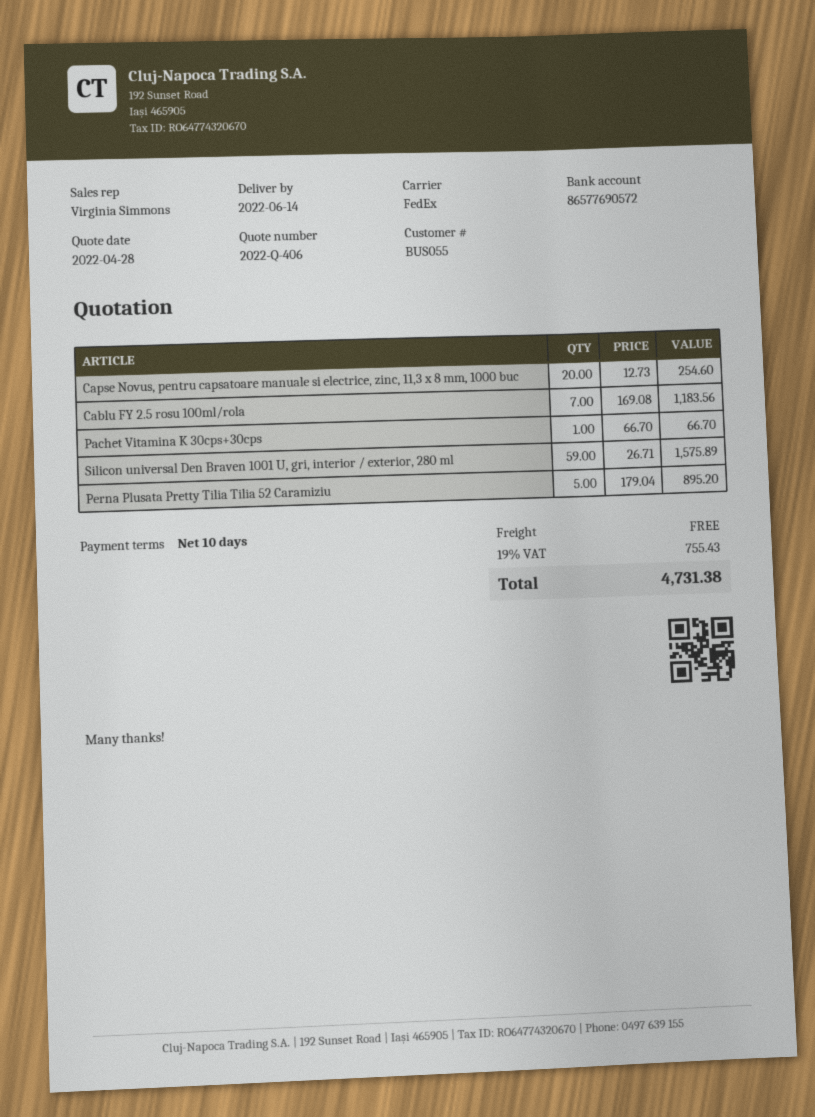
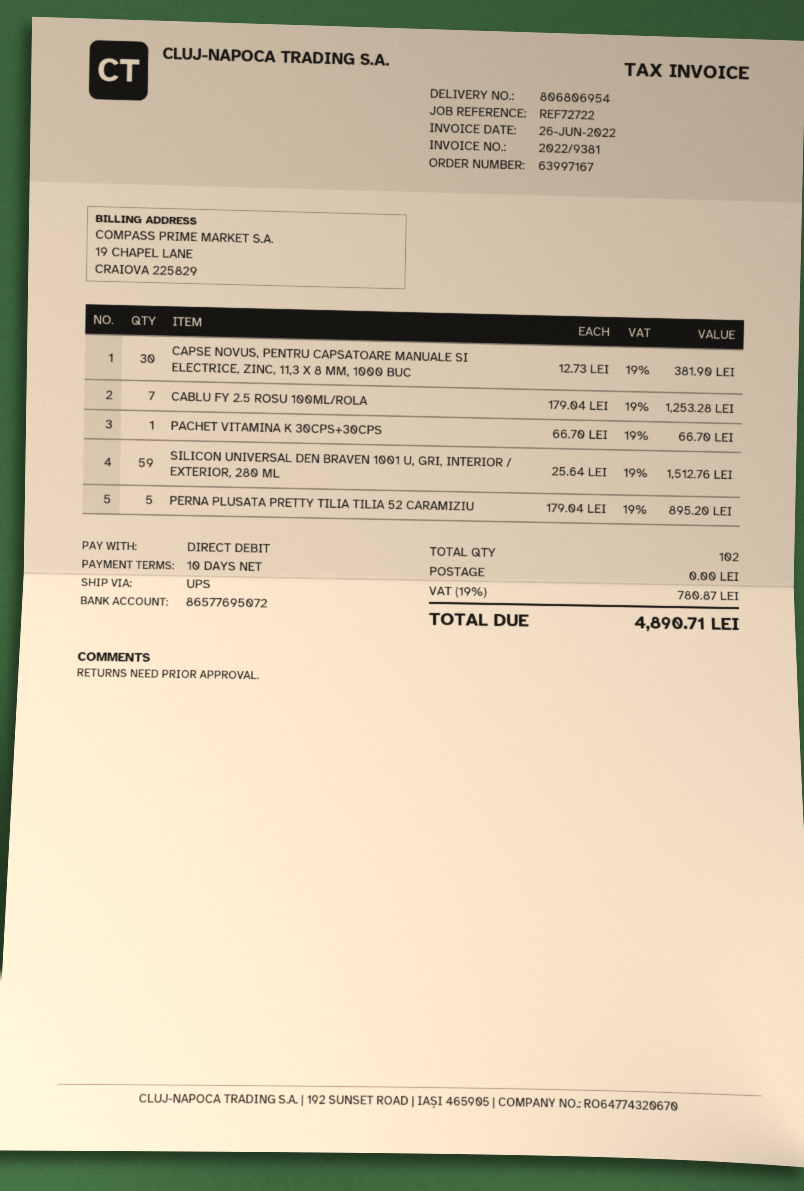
bank account: 86577690572 -> 86577695072
shipping method: FedEx -> UPS
Capse Novus, pentru capsatoare manuale si electrice, zinc, 11,3 x 8 mm, 1000 buc: 20 x 12.73 = 254.60 -> 30 x 12.73 = 381.90
Cablu FY 2.5 rosu 100ml/rola: 7 x 169.08 = 1183.56 -> 7 x 179.04 = 1253.28
Silicon universal Den Braven 1001 U, gri, interior / exterior, 280 ml: 59 x 26.71 = 1575.89 -> 59 x 25.64 = 1512.76
tax: 19% = 755.43 -> 19% = 780.87
total: 4731.38 -> 4890.71

